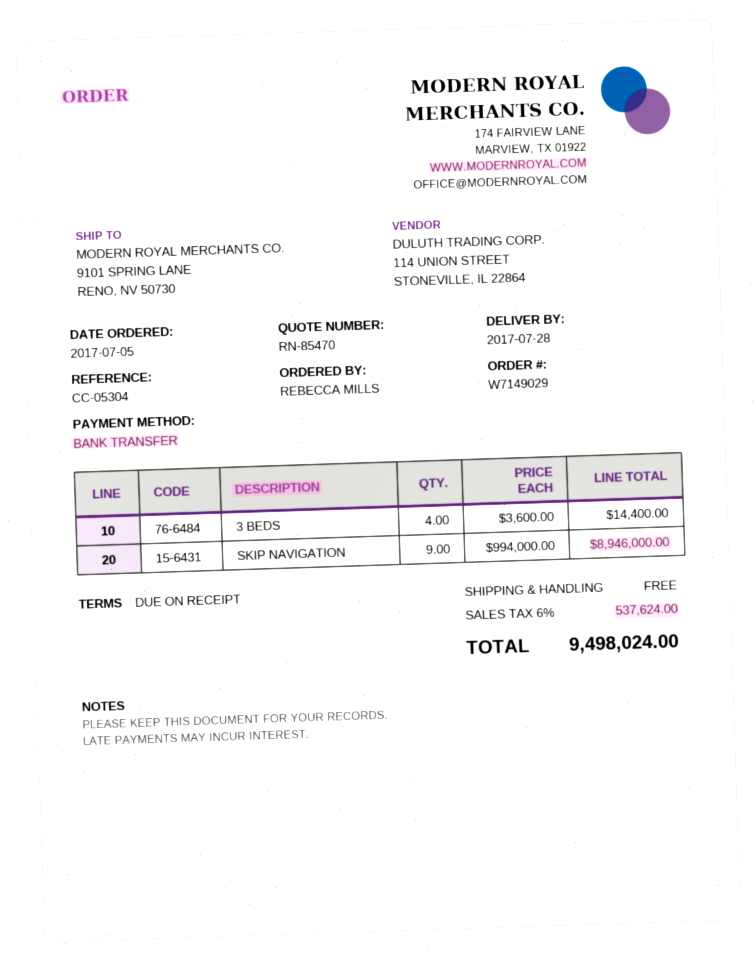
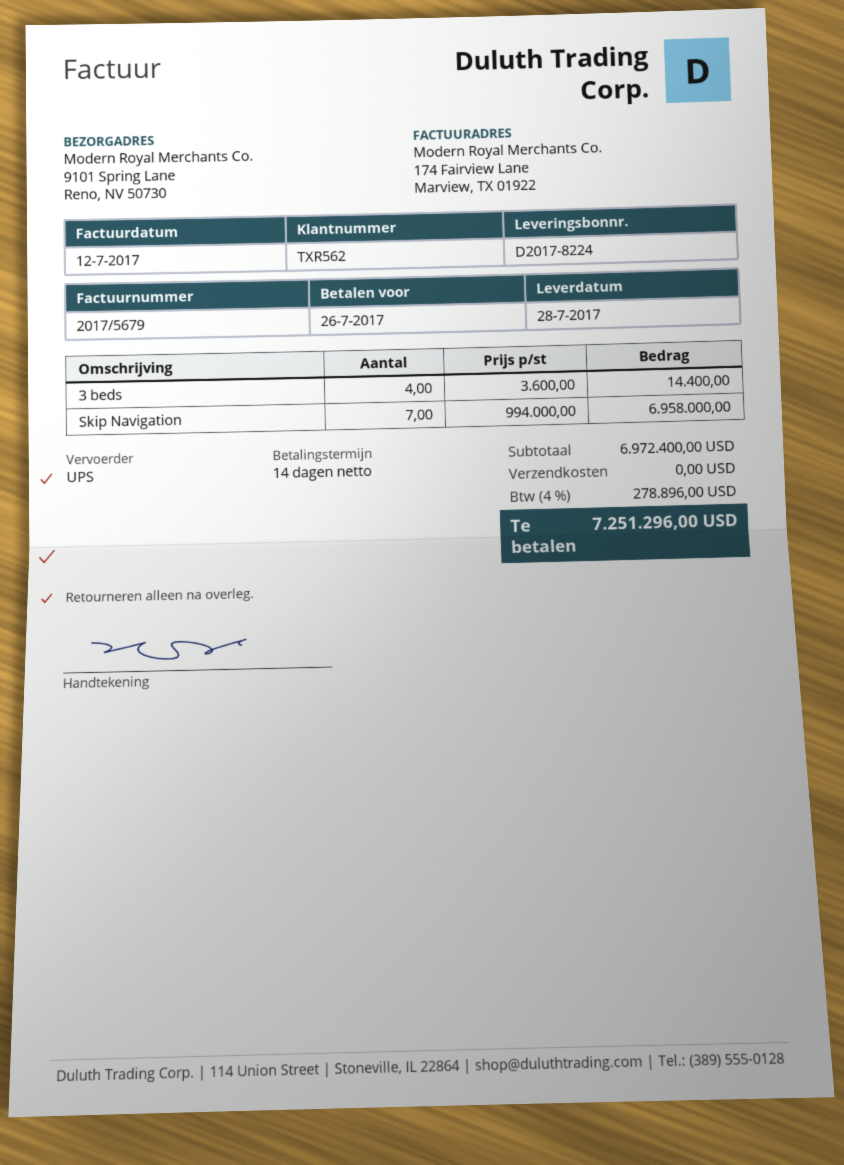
payment terms: on receipt -> 14 days
SKIP NAVIGATION: 9 x 994000.00 = 8946000.00 -> 7 x 994000.00 = 6958000.00
tax: 6% = 537624.00 -> 4% = 278896.00
total: 9498024.00 -> 7251296.00

